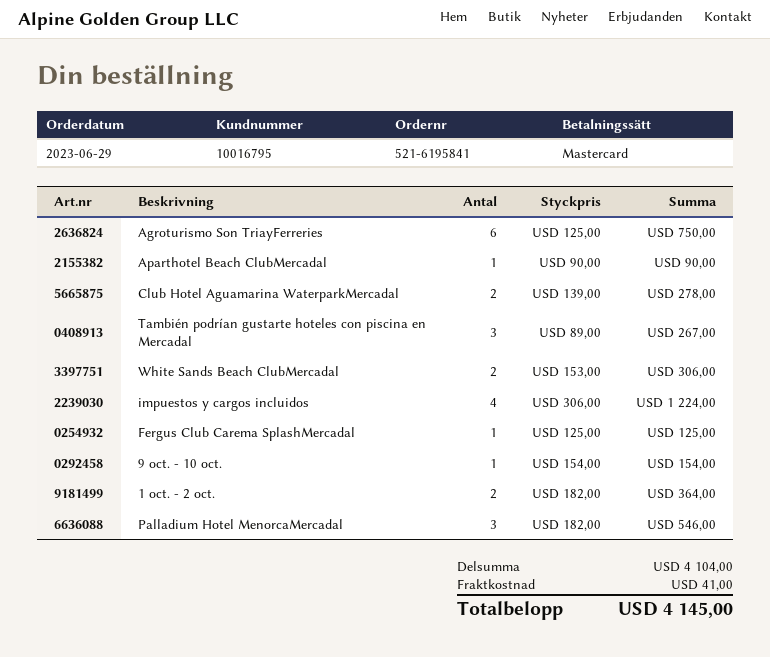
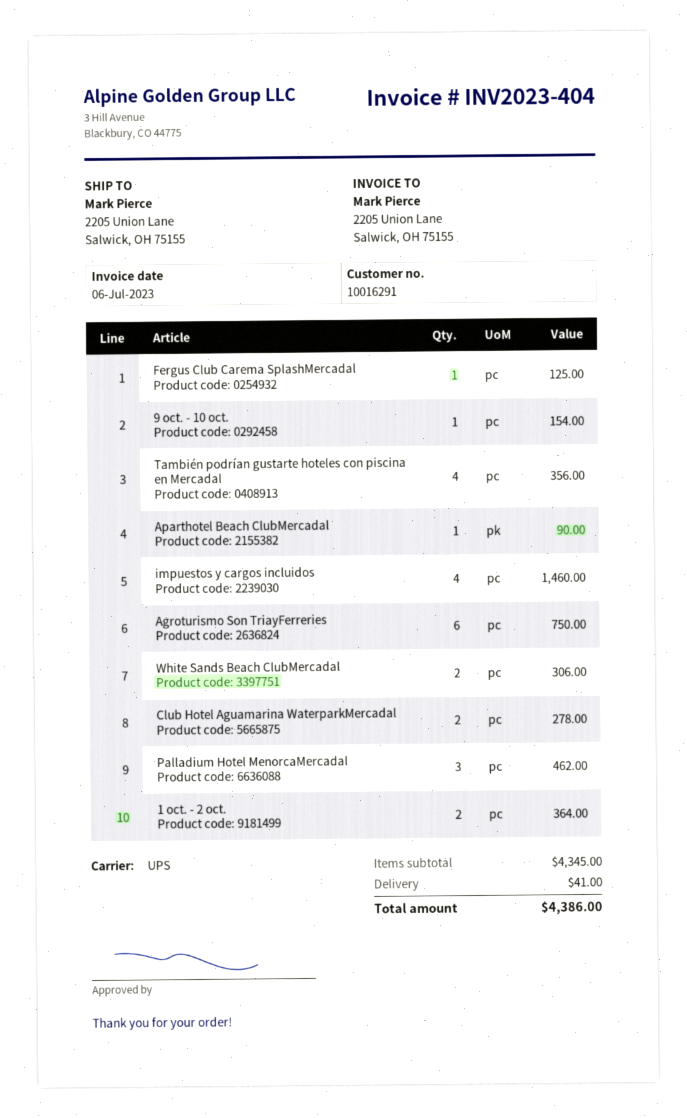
customer number: 10016795 -> 10016291
También podrían gustarte hoteles con piscina en Mercadal: 3 for 267.00 -> 4 for 356.00
impuestos y cargos incluidos: 4 for 1224.00 -> 4 for 1460.00
Palladium Hotel MenorcaMercadal: 3 for 546.00 -> 3 for 462.00
subtotal: 4104.00 -> 4345.00
total: 4145.00 -> 4386.00

